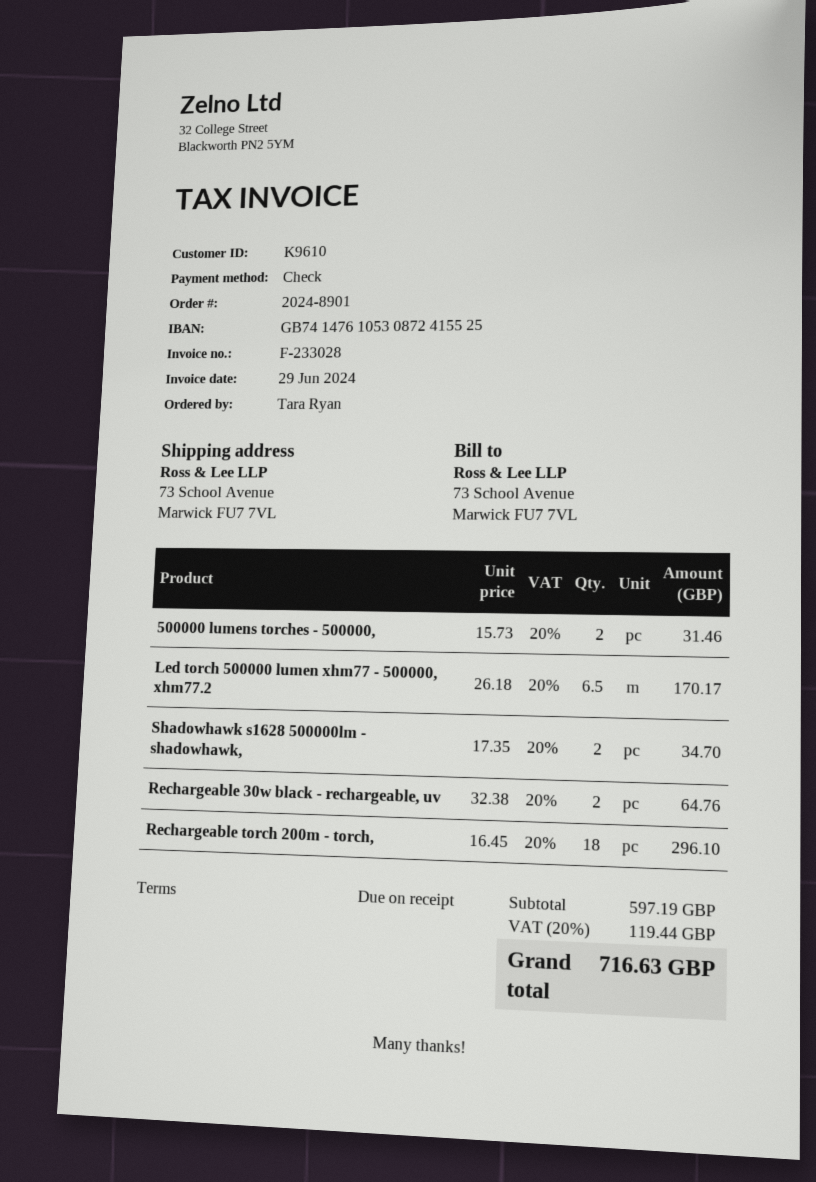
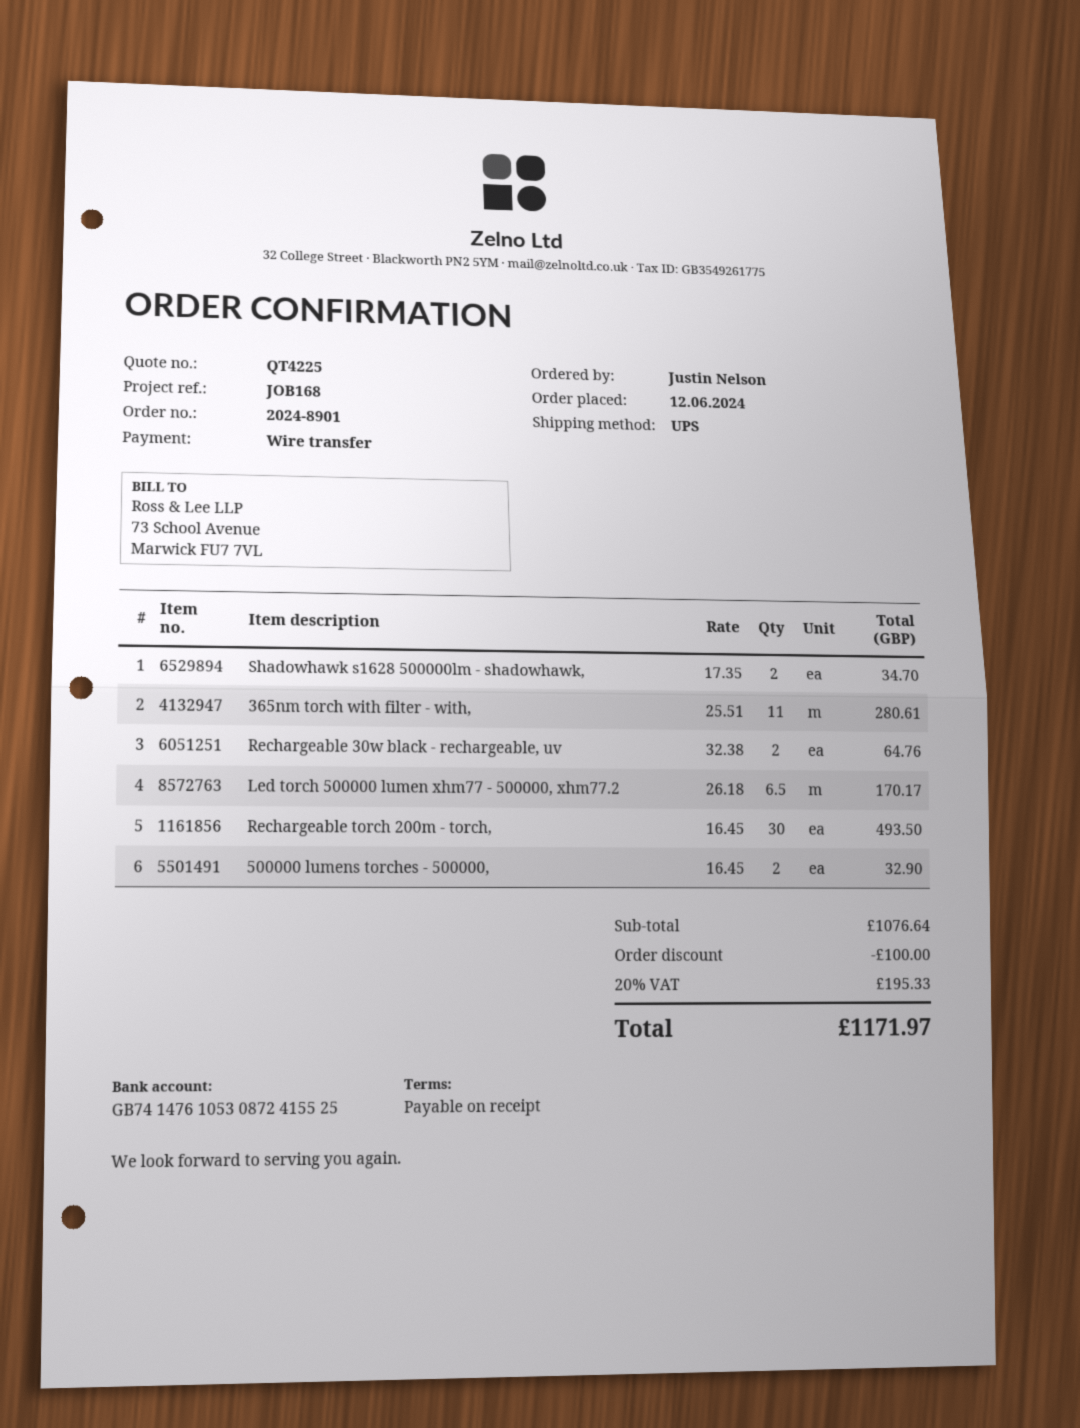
ordered by: Tara Ryan -> Justin Nelson
payment method: cheque -> bank transfer
500000 lumens torches - 500000,: 2 x 15.73 = 31.46 -> 2 x 16.45 = 32.90
Rechargeable torch 200m - torch,: 18 x 16.45 = 296.10 -> 30 x 16.45 = 493.50
365nm torch with filter - with,: none -> 11 x 25.51 = 280.61
subtotal: 597.19 -> 1076.64
discount: none -> 100.00
tax: 20% = 119.44 -> 20% = 195.33
total: 716.63 -> 1171.97

